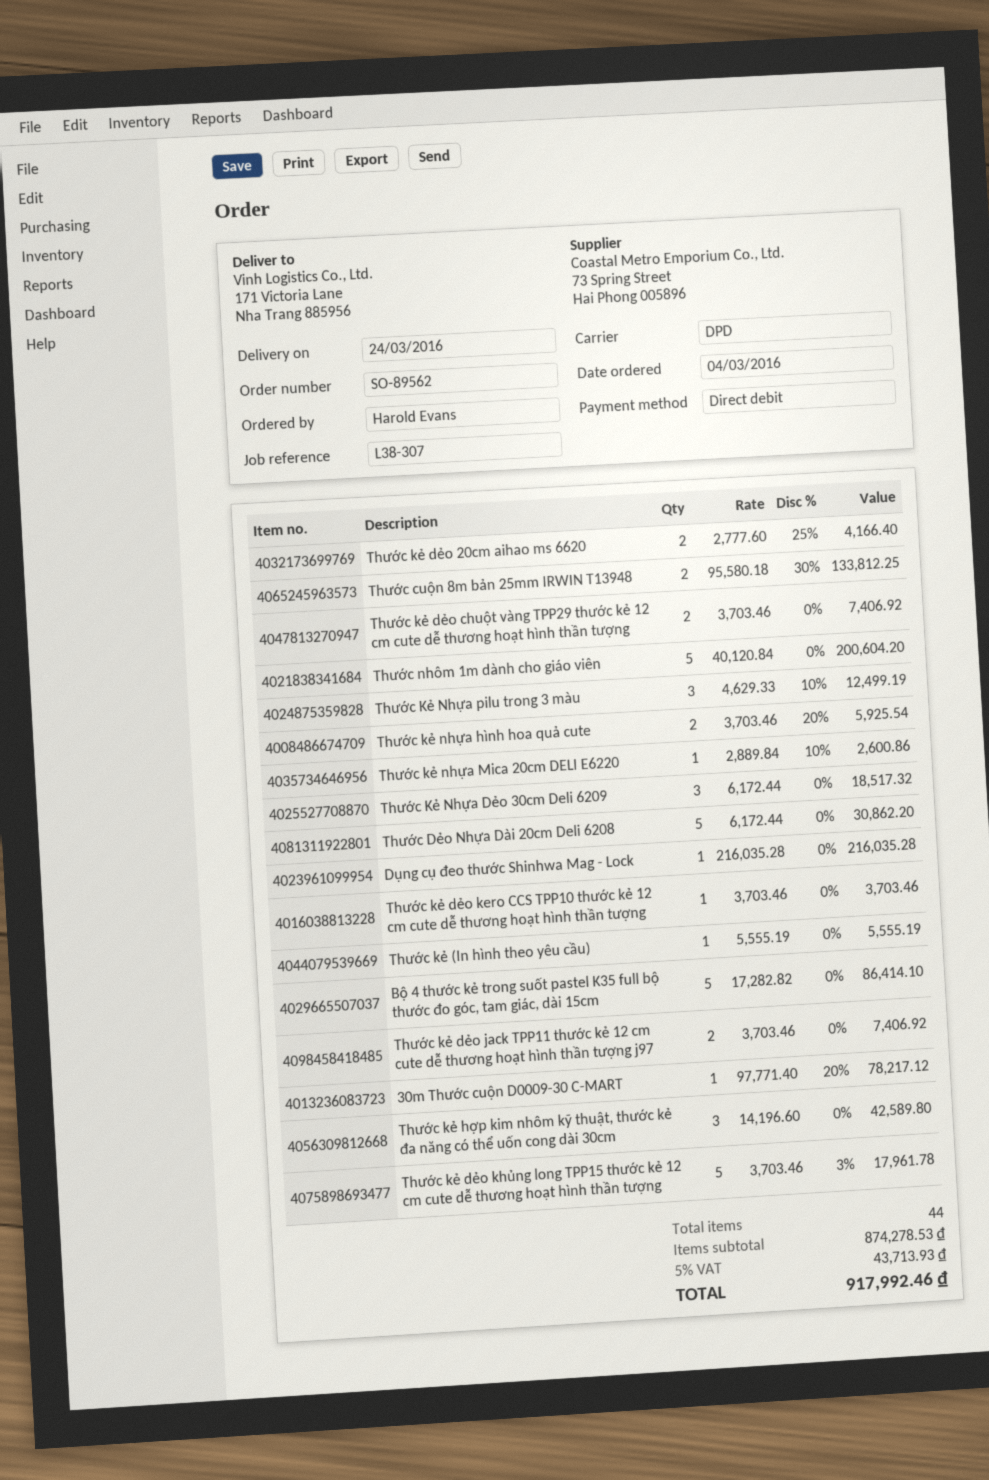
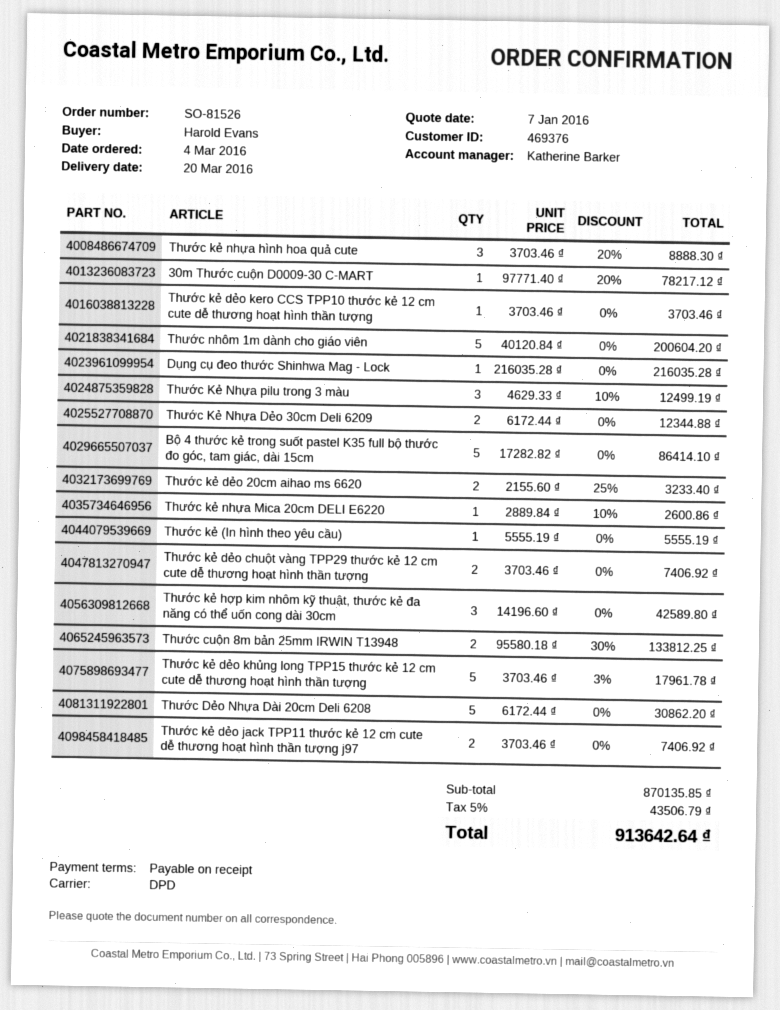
order number: SO-89562 -> SO-81526
delivery date: 2016-03-24 -> 2016-03-20
Thước kẻ dẻo 20cm aihao ms 6620: 2 x 2777.60 - 25% = 4166.40 -> 2 x 2155.60 - 25% = 3233.40
Thước kẻ nhựa hình hoa quả cute: 2 x 3703.46 - 20% = 5925.54 -> 3 x 3703.46 - 20% = 8888.30
Thước Kẻ Nhựa Dẻo 30cm Deli 6209: 3 x 6172.44 = 18517.32 -> 2 x 6172.44 = 12344.88
subtotal: 874278.53 -> 870135.85
tax: 5% = 43713.93 -> 5% = 43506.79
total: 917992.46 -> 913642.64

